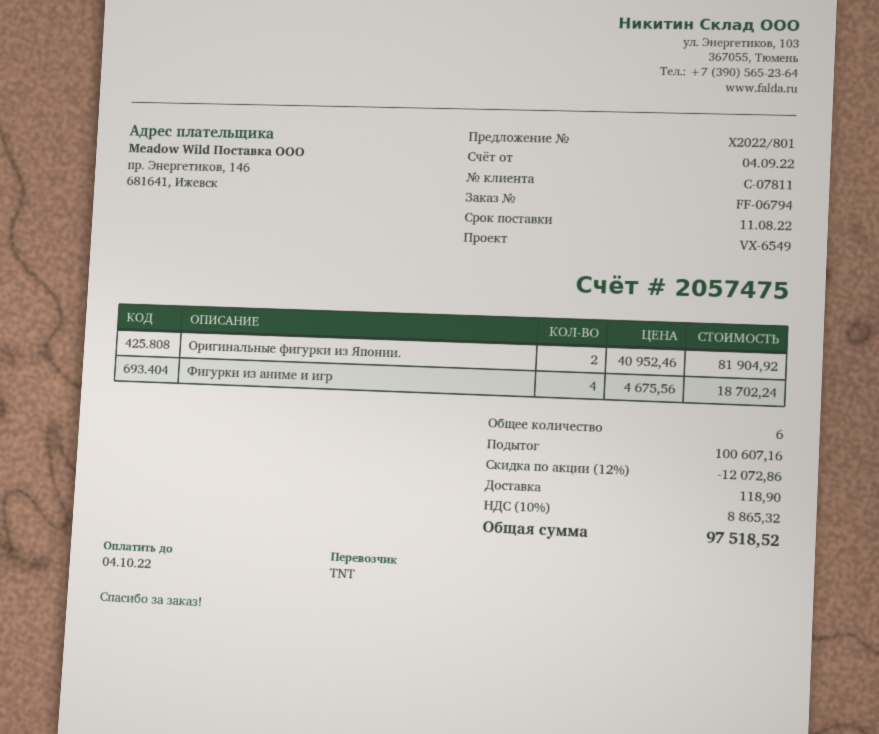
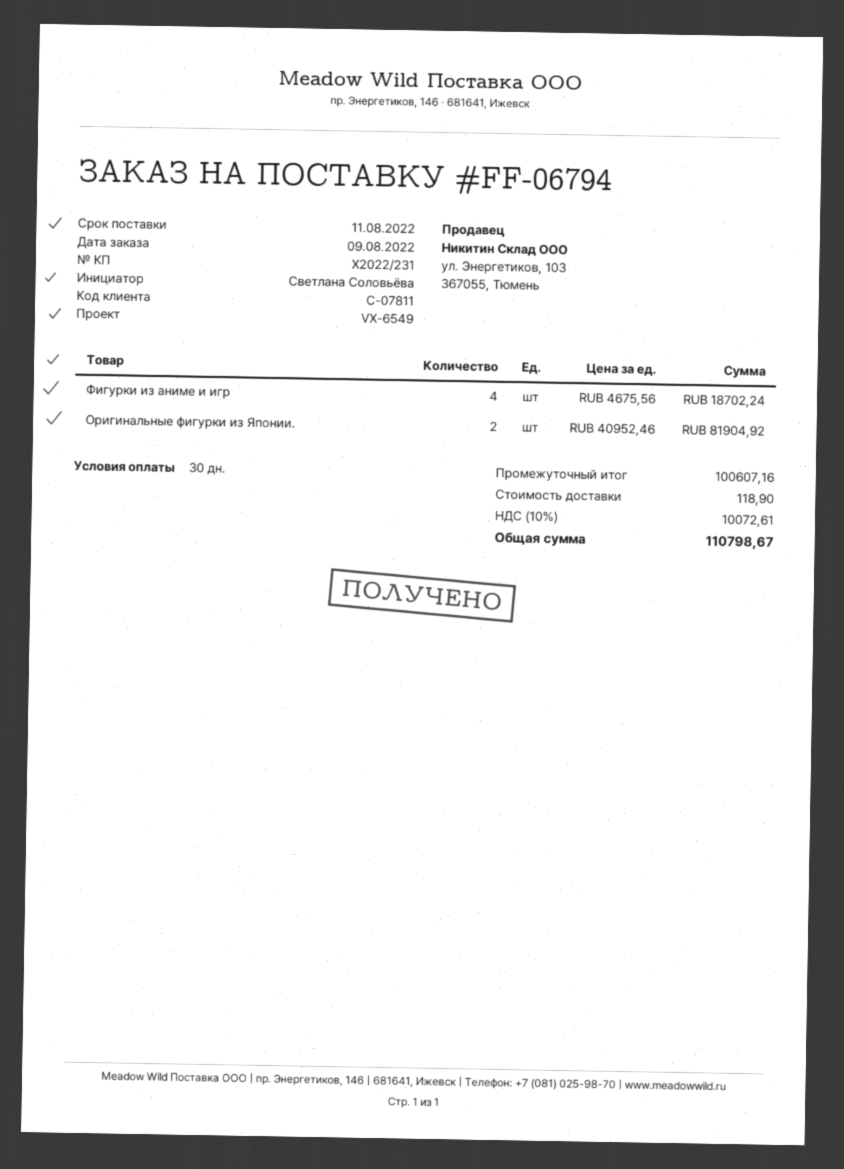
quote number: X2022/801 -> X2022/231
discount: 12% = 12072.86 -> none
tax: 10% = 8865.32 -> 10% = 10072.61
total: 97518.52 -> 110798.67

